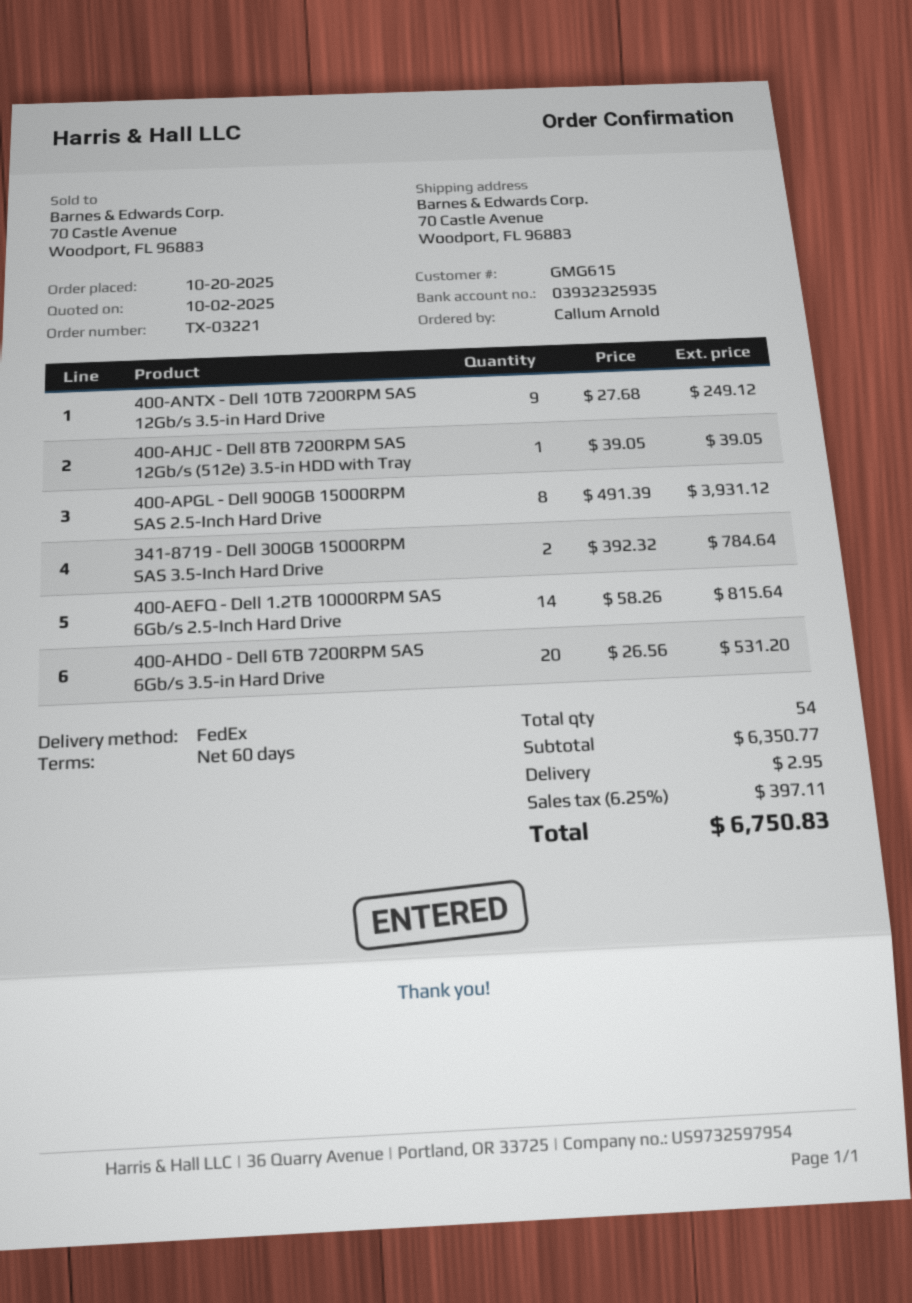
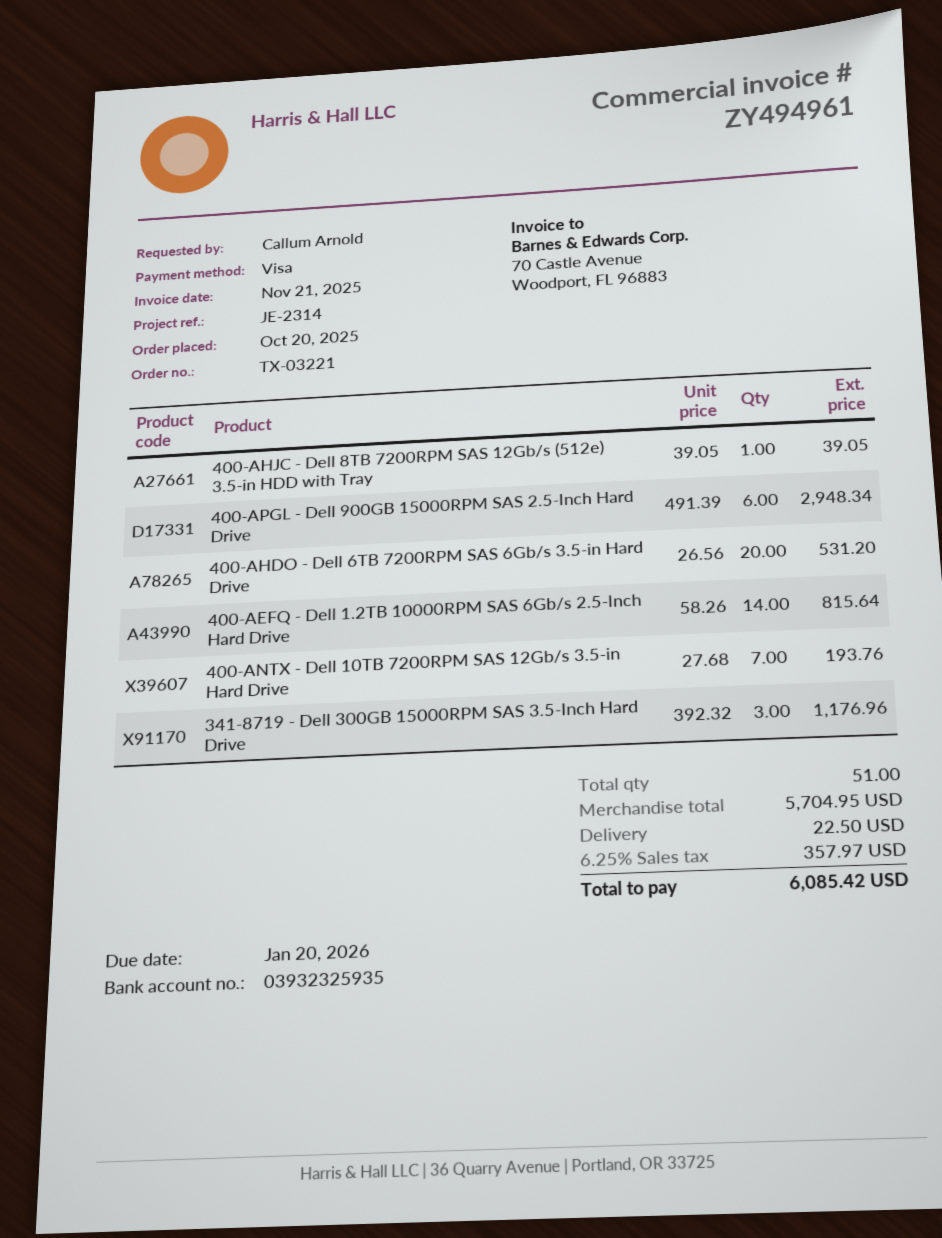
400-ANTX - Dell 10TB 7200RPM SAS 12Gb/s 3.5-in Hard Drive: 9 x 27.68 = 249.12 -> 7 x 27.68 = 193.76
400-APGL - Dell 900GB 15000RPM SAS 2.5-Inch Hard Drive: 8 x 491.39 = 3931.12 -> 6 x 491.39 = 2948.34
341-8719 - Dell 300GB 15000RPM SAS 3.5-Inch Hard Drive: 2 x 392.32 = 784.64 -> 3 x 392.32 = 1176.96
total quantity: 54 -> 51
subtotal: 6350.77 -> 5704.95
shipping: 2.95 -> 22.50
tax: 6.25% = 397.11 -> 6.25% = 357.97
total: 6750.83 -> 6085.42

